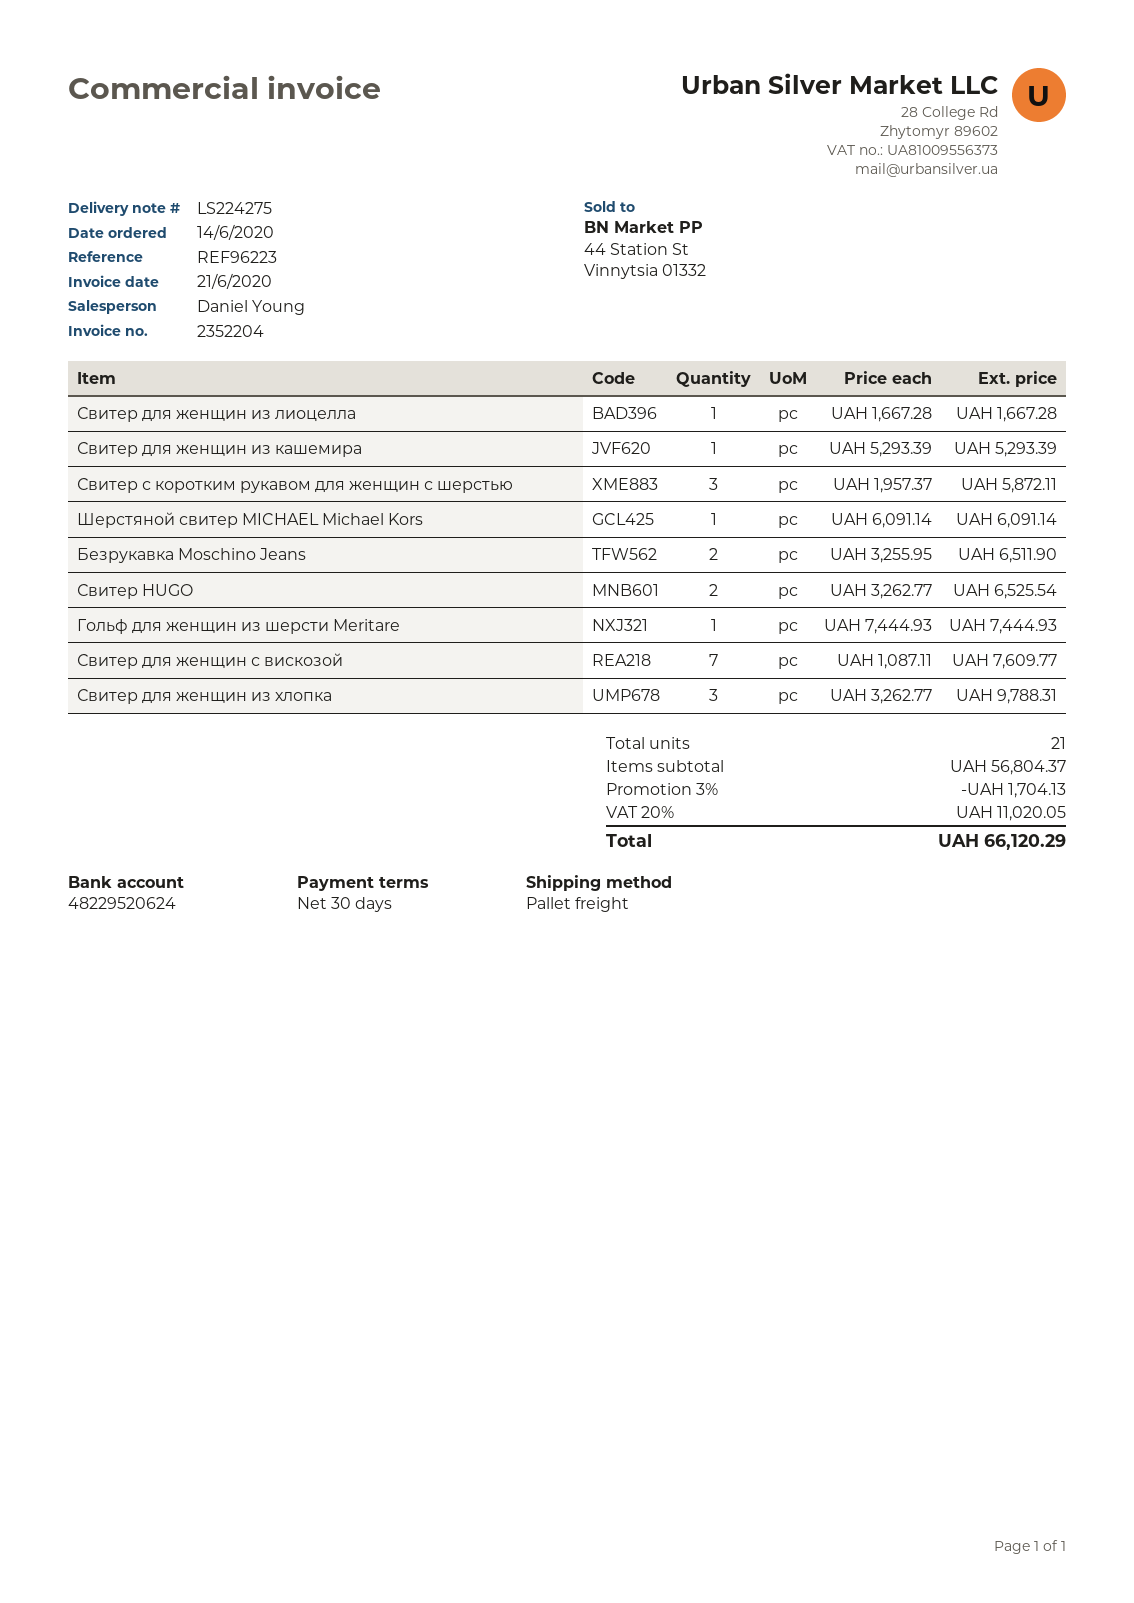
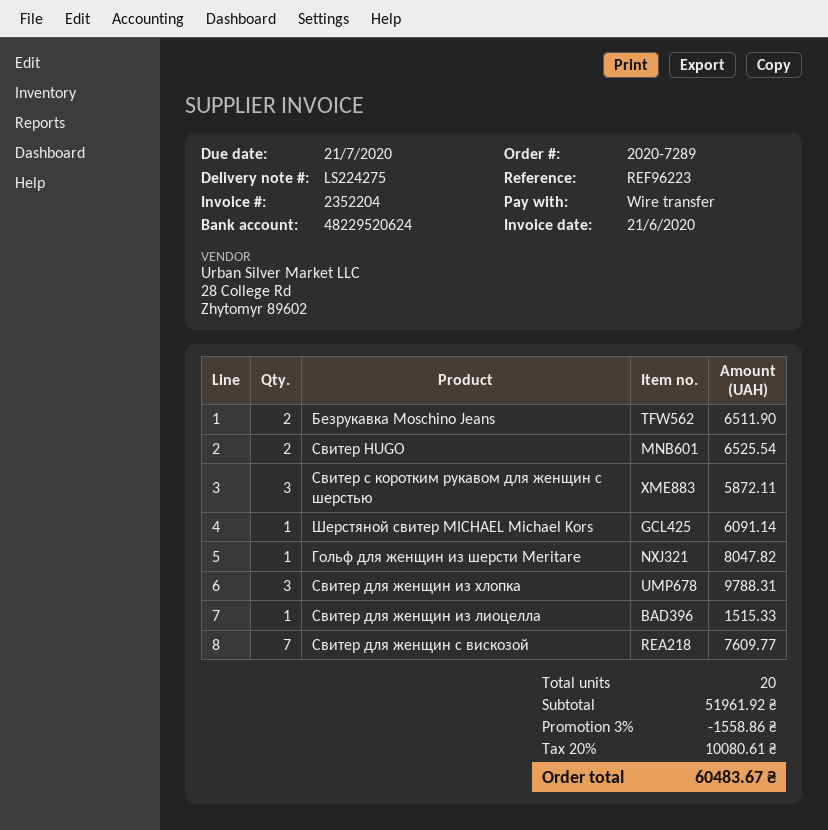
Свитер для женщин из лиоцелла: 1 for 1667.28 -> 1 for 1515.33
Свитер для женщин из кашемира: 1 for 5293.39 -> none
Гольф для женщин из шерсти Meritare: 1 for 7444.93 -> 1 for 8047.82
total quantity: 21 -> 20
subtotal: 56804.37 -> 51961.92
discount: 3% = 1704.13 -> 3% = 1558.86
tax: 20% = 11020.05 -> 20% = 10080.61
total: 66120.29 -> 60483.67

